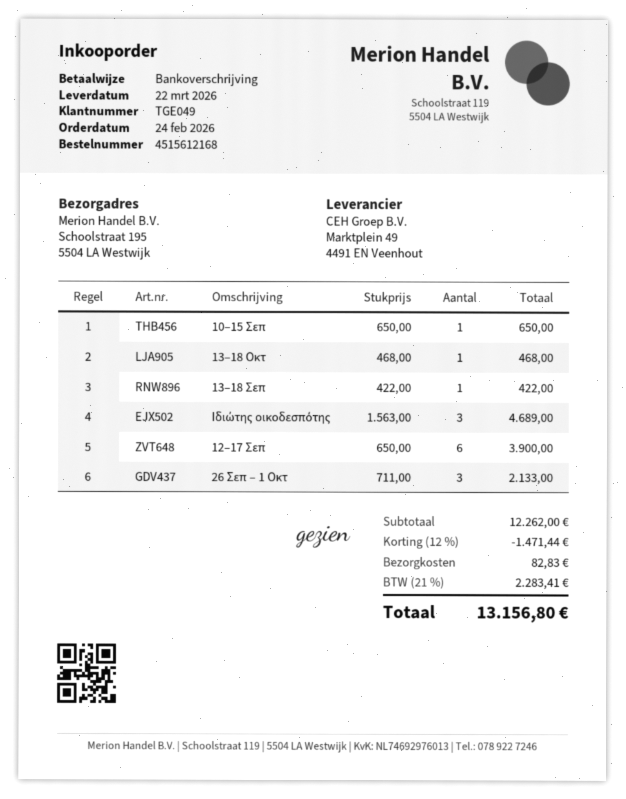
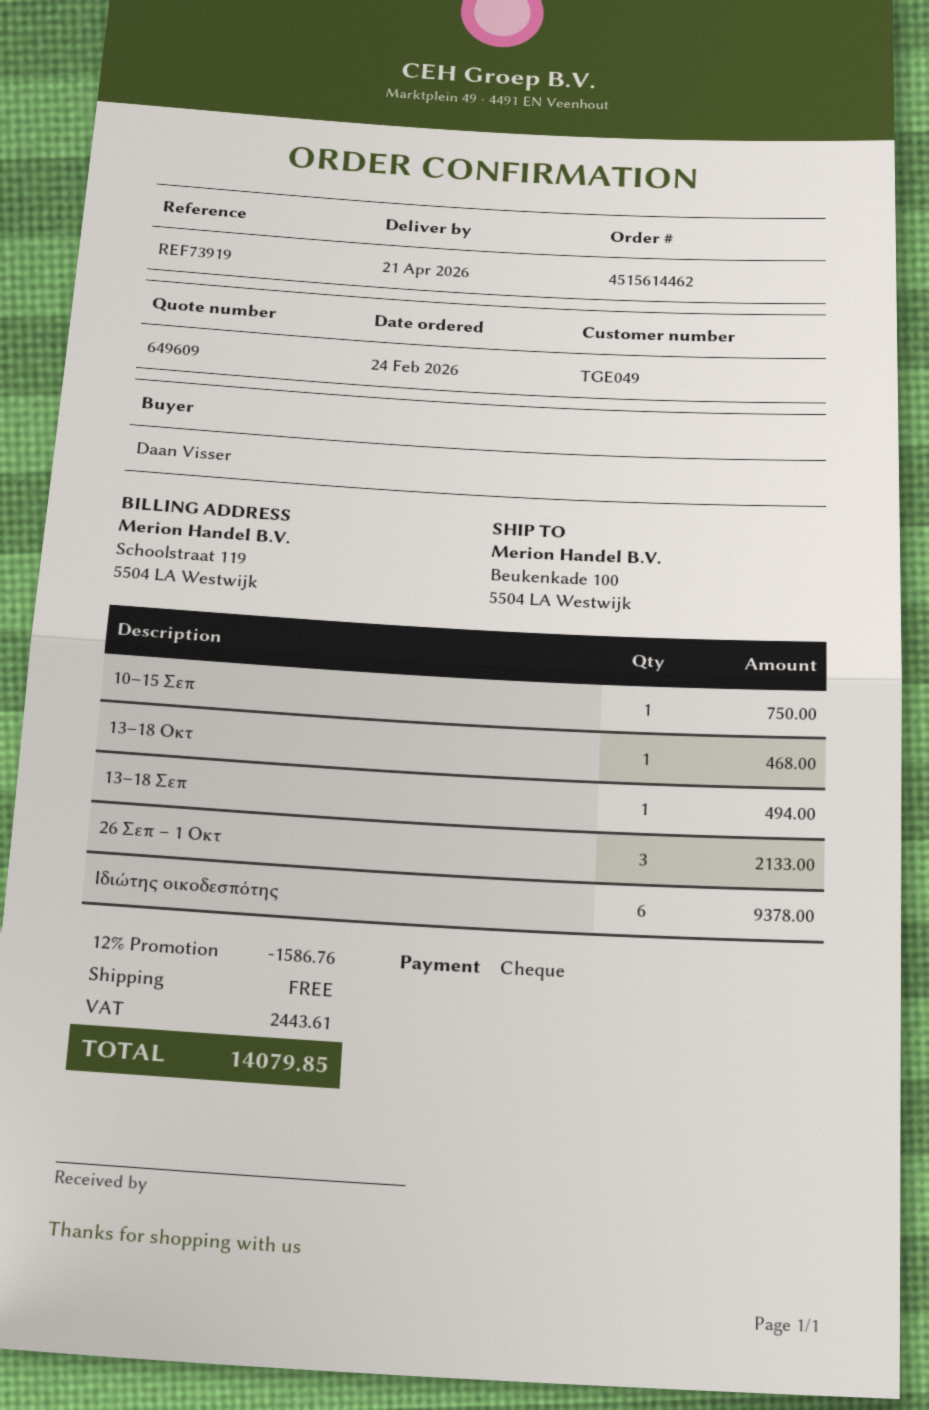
order number: 4515612168 -> 4515614462
delivery date: 2026-03-22 -> 2026-04-21
payment method: bank transfer -> cheque
ship to: Schoolstraat 195, 5504 LA Westwijk -> Beukenkade 100, 5504 LA Westwijk
10–15 Σεπ: 1 for 650.00 -> 1 for 750.00
13–18 Σεπ: 1 for 422.00 -> 1 for 494.00
Ιδιώτης οικοδεσπότης: 3 for 4689.00 -> 6 for 9378.00
12–17 Σεπ: 6 for 3900.00 -> none
discount: 12% = 1471.44 -> 12% = 1586.76
shipping: 82.83 -> 0.00
tax: 2283.41 -> 2443.61
total: 13156.80 -> 14079.85

